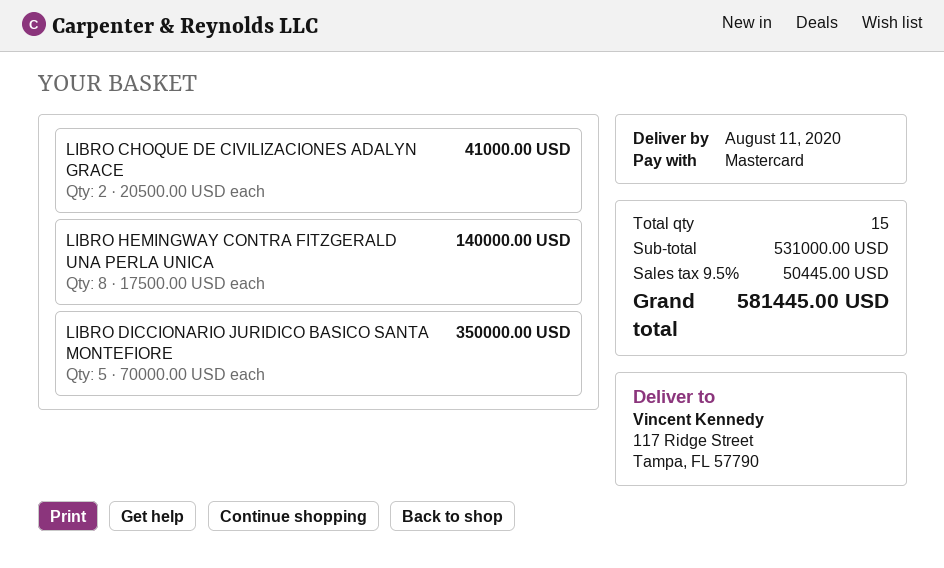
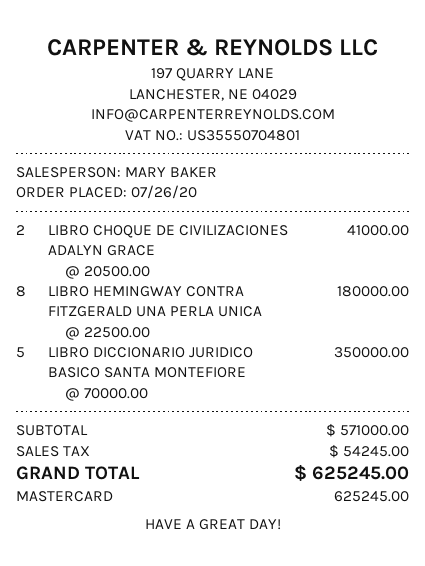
LIBRO HEMINGWAY CONTRA FITZGERALD UNA PERLA UNICA: 8 x 17500.00 = 140000.00 -> 8 x 22500.00 = 180000.00
subtotal: 531000.00 -> 571000.00
tax: 50445.00 -> 54245.00
total: 581445.00 -> 625245.00

